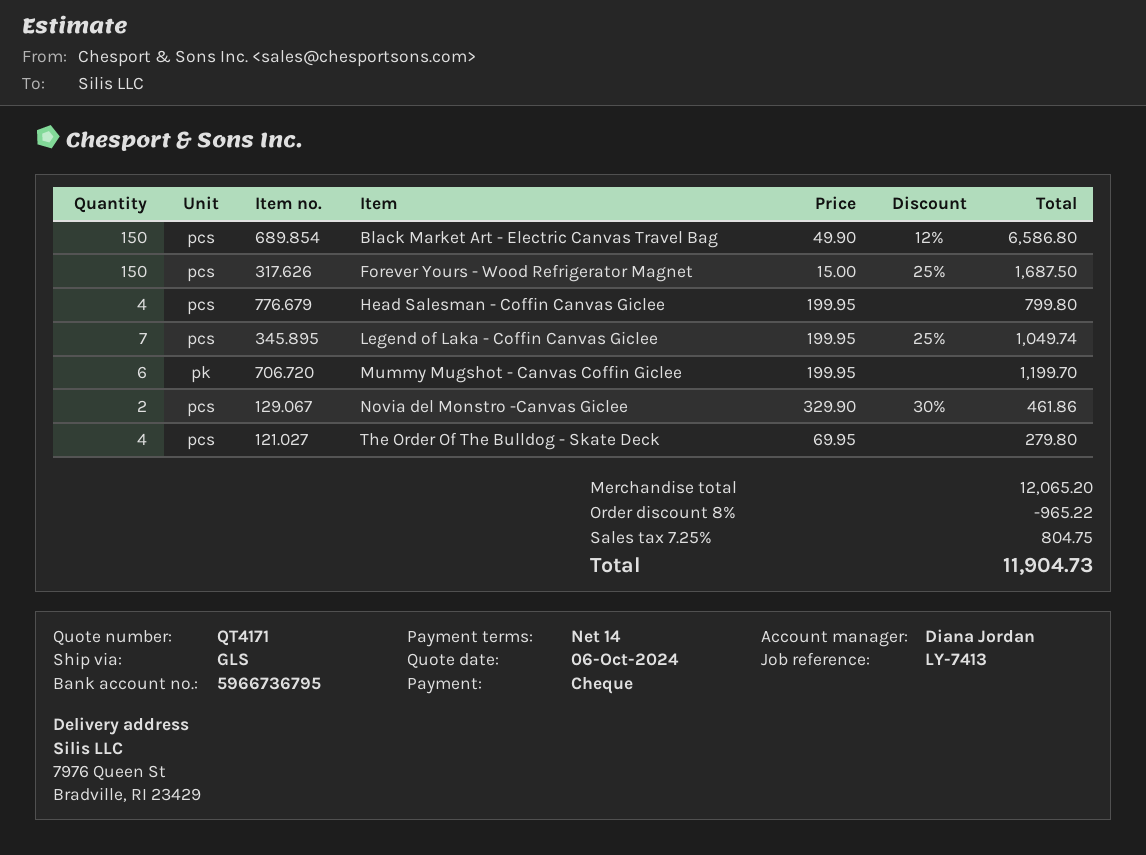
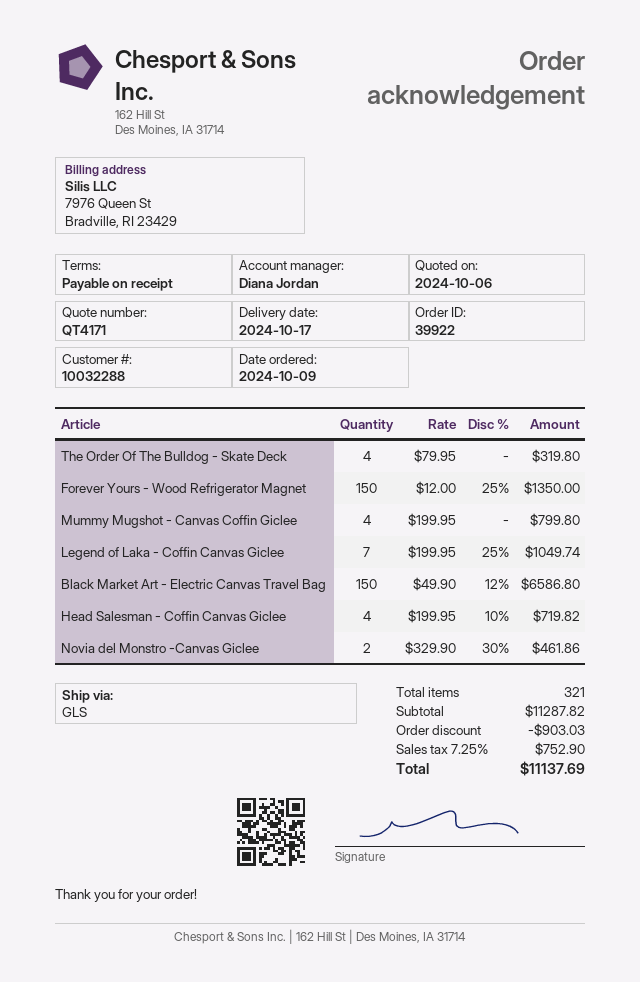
payment terms: 14 days -> on receipt
Forever Yours - Wood Refrigerator Magnet: 150 x 15.00 - 25% = 1687.50 -> 150 x 12.00 - 25% = 1350.00
Head Salesman - Coffin Canvas Giclee: 4 x 199.95 = 799.80 -> 4 x 199.95 - 10% = 719.82
Mummy Mugshot - Canvas Coffin Giclee: 6 x 199.95 = 1199.70 -> 4 x 199.95 = 799.80
The Order Of The Bulldog - Skate Deck: 4 x 69.95 = 279.80 -> 4 x 79.95 = 319.80
subtotal: 12065.20 -> 11287.82
discount: 965.22 -> 903.03
tax: 7.25% = 804.75 -> 7.25% = 752.90
total: 11904.73 -> 11137.69

